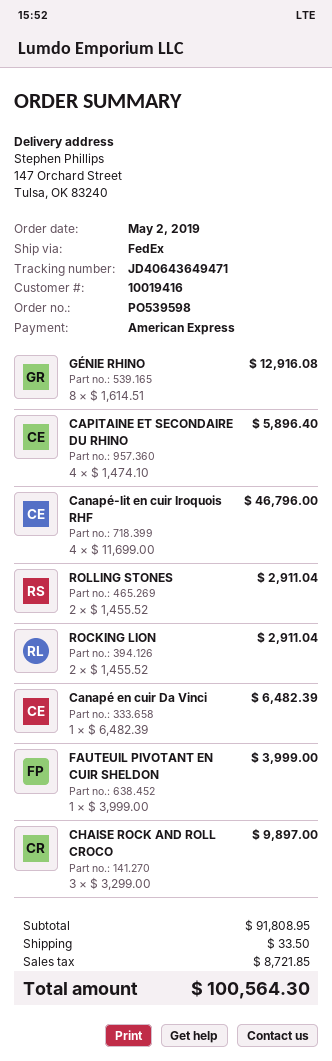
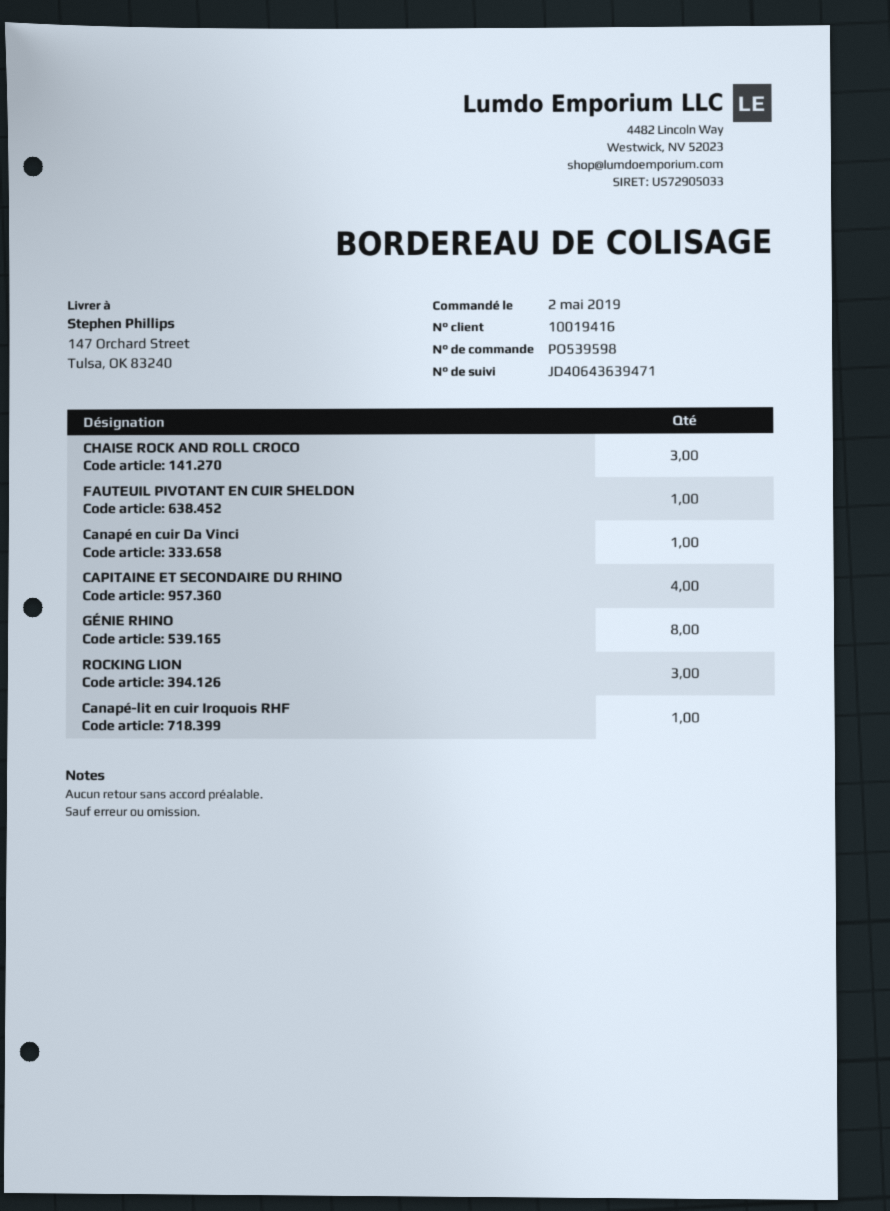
tracking number: JD40643649471 -> JD40643639471
Canapé-lit en cuir Iroquois RHF: 4 -> 1
ROLLING STONES: 2 -> none
ROCKING LION: 2 -> 3

